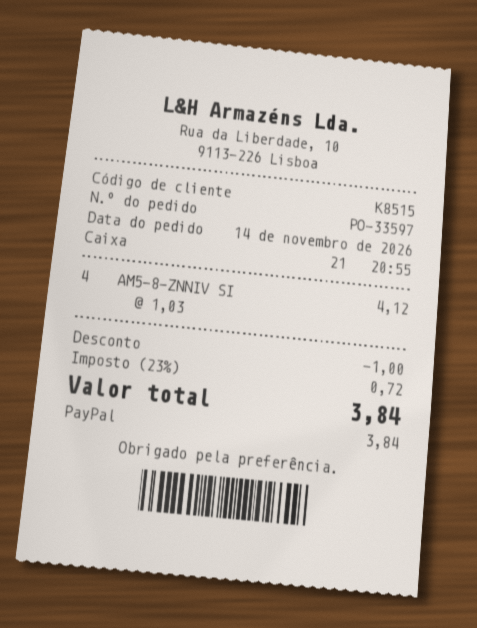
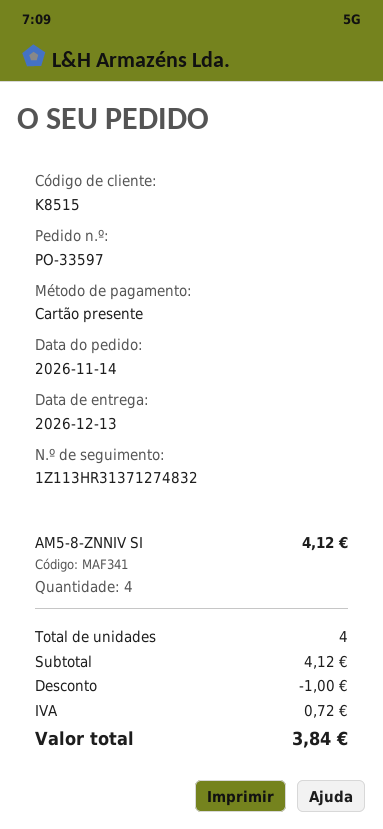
payment method: PayPal -> gift card

